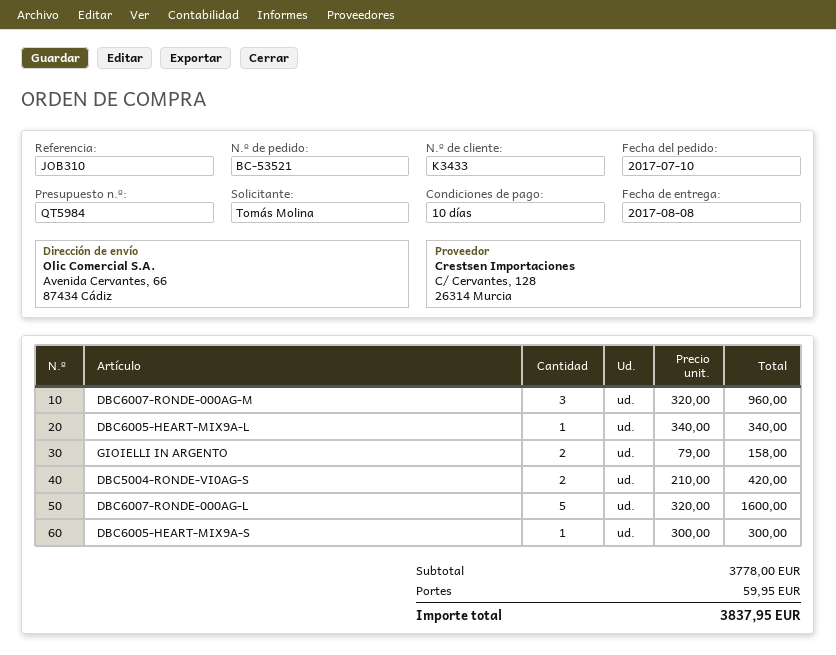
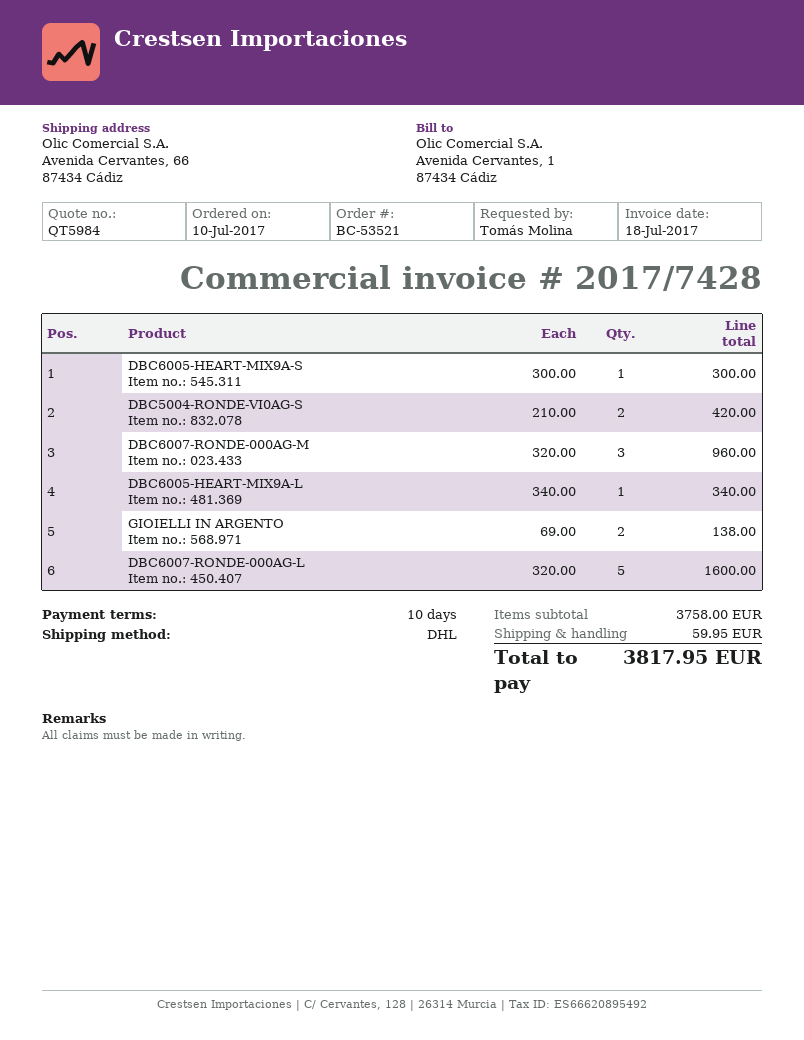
GIOIELLI IN ARGENTO: 2 x 79.00 = 158.00 -> 2 x 69.00 = 138.00
subtotal: 3778.00 -> 3758.00
total: 3837.95 -> 3817.95

